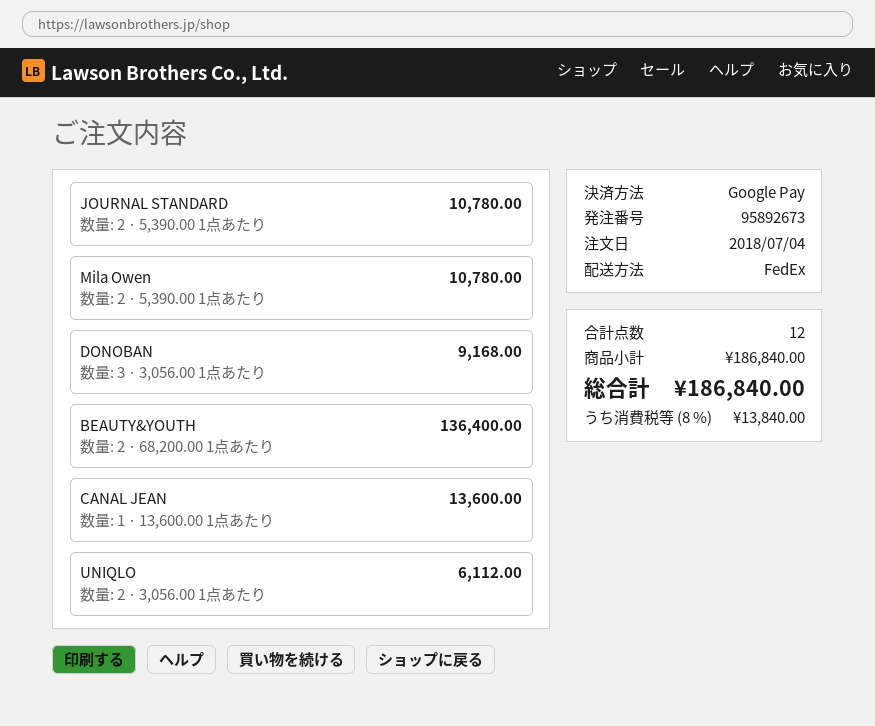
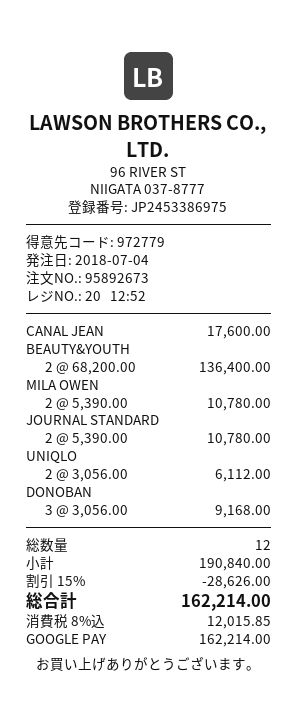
CANAL JEAN: 1 x 13600.00 = 13600.00 -> 1 x 17600.00 = 17600.00
subtotal: 186840.00 -> 190840.00
discount: none -> 15% = 28626.00
tax: 8% = 13840.00 -> 8% = 12015.85
total: 186840.00 -> 162214.00

